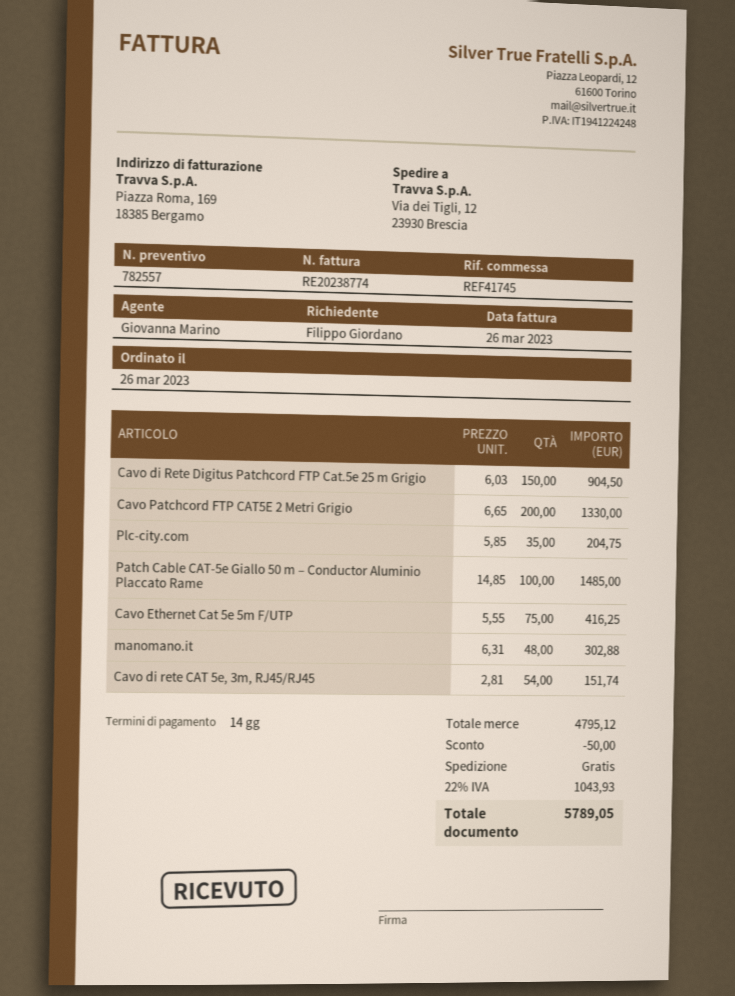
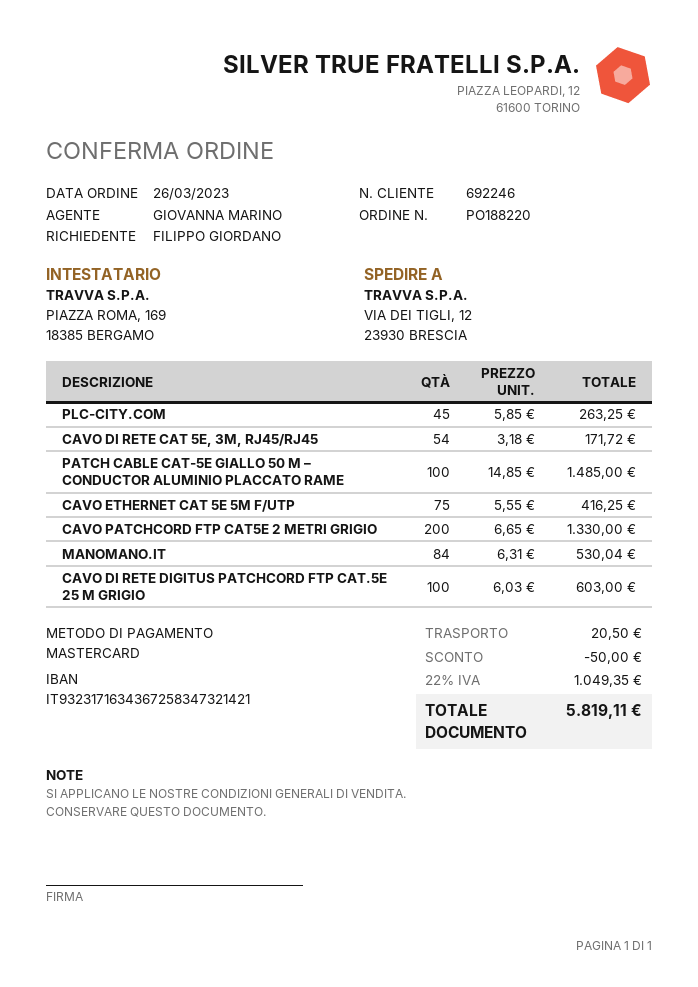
Cavo di Rete Digitus Patchcord FTP Cat.5e 25 m Grigio: 150 x 6.03 = 904.50 -> 100 x 6.03 = 603.00
Plc-city.com: 35 x 5.85 = 204.75 -> 45 x 5.85 = 263.25
manomano.it: 48 x 6.31 = 302.88 -> 84 x 6.31 = 530.04
Cavo di rete CAT 5e, 3m, RJ45/RJ45: 54 x 2.81 = 151.74 -> 54 x 3.18 = 171.72
shipping: 0.00 -> 20.50
tax: 22% = 1043.93 -> 22% = 1049.35
total: 5789.05 -> 5819.11

